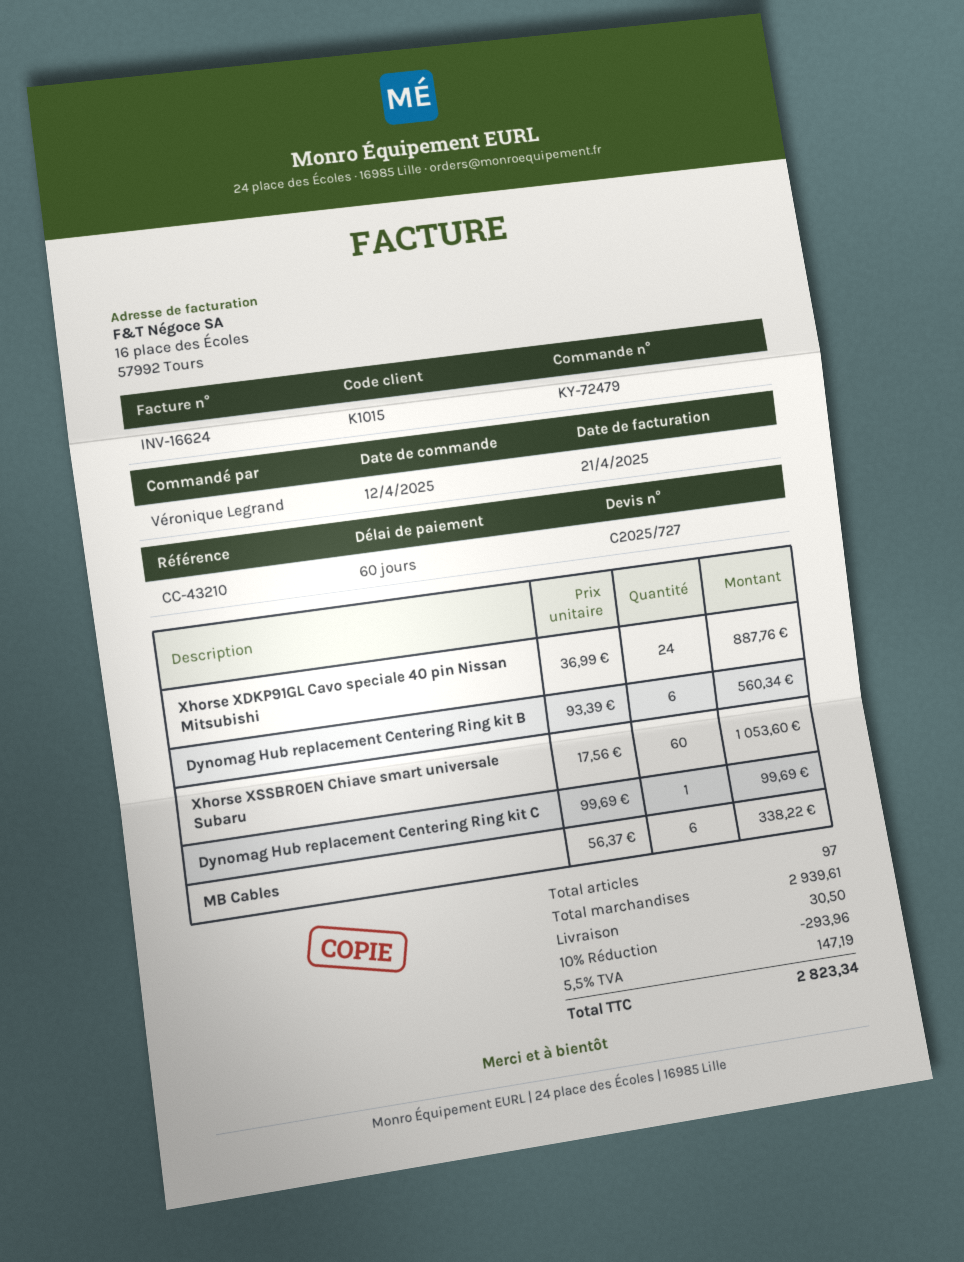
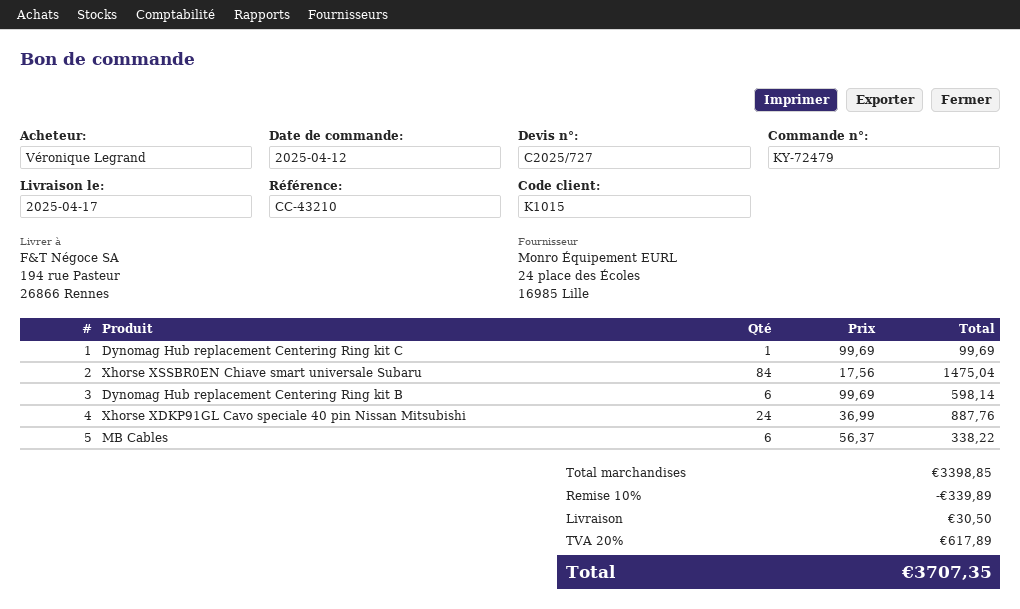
Dynomag Hub replacement Centering Ring kit B: 6 x 93.39 = 560.34 -> 6 x 99.69 = 598.14
Xhorse XSSBR0EN Chiave smart universale Subaru: 60 x 17.56 = 1053.60 -> 84 x 17.56 = 1475.04
subtotal: 2939.61 -> 3398.85
discount: 10% = 293.96 -> 10% = 339.89
tax: 5.5% = 147.19 -> 20% = 617.89
total: 2823.34 -> 3707.35

